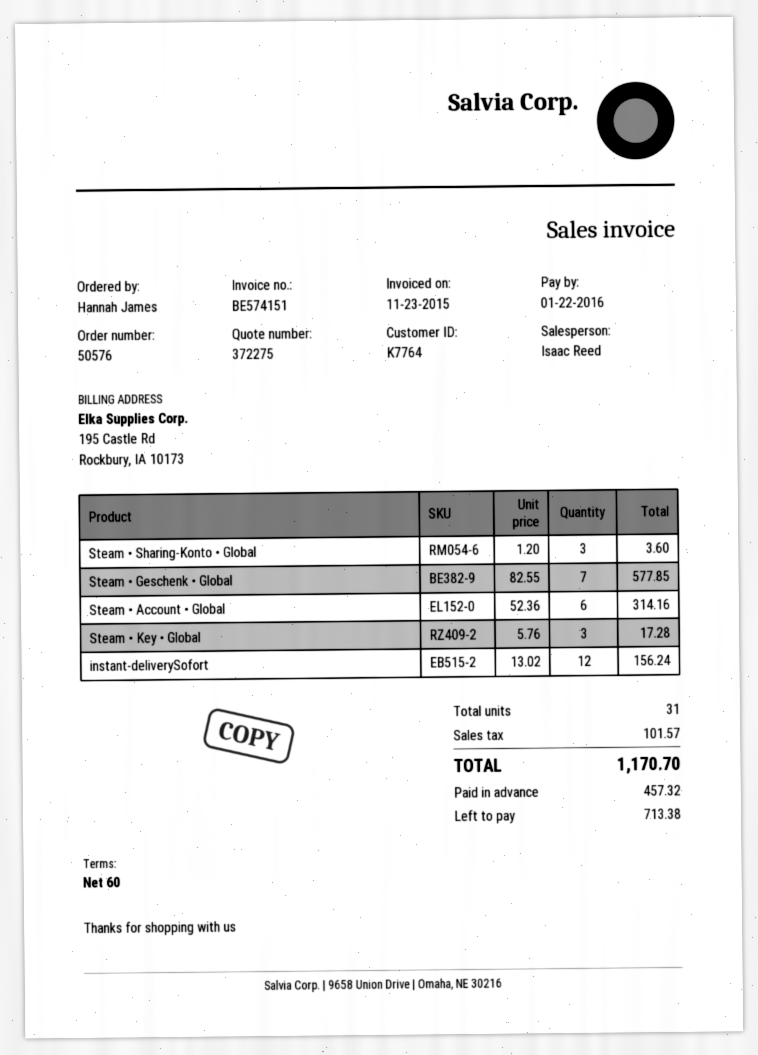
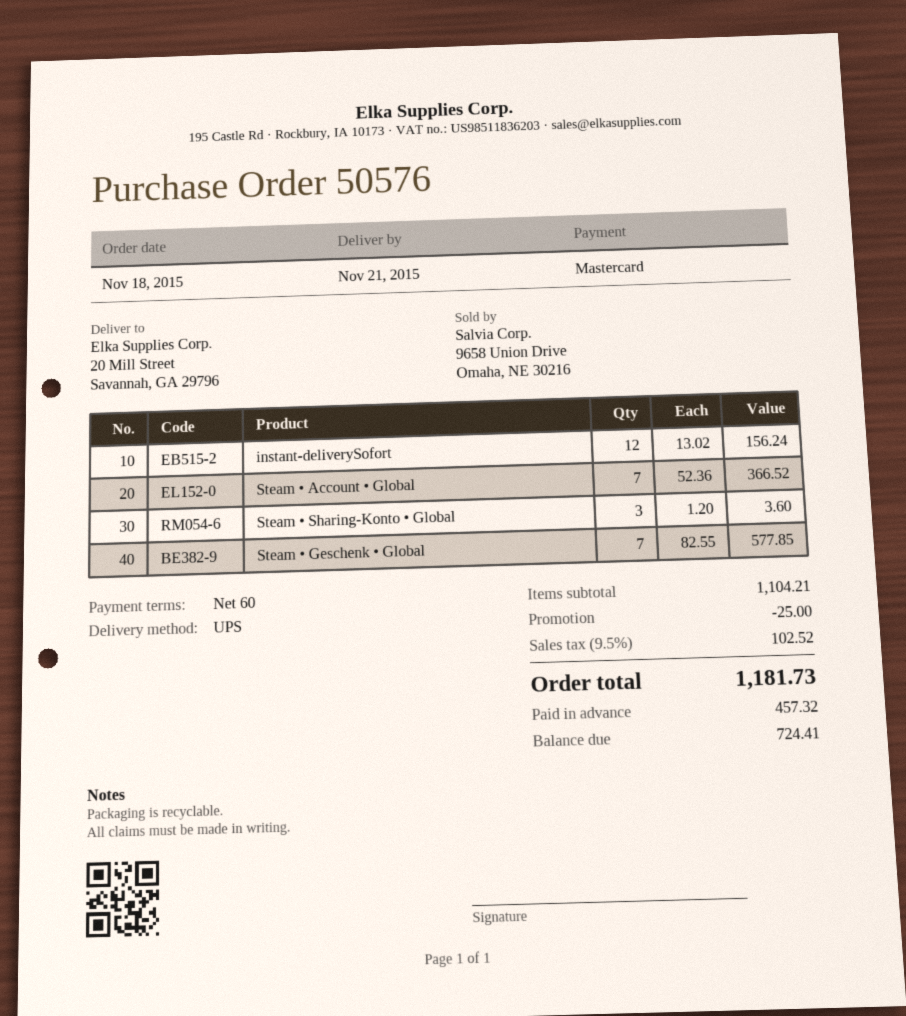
Steam • Account • Global: 6 x 52.36 = 314.16 -> 7 x 52.36 = 366.52
Steam • Key • Global: 3 x 5.76 = 17.28 -> none
discount: none -> 25.00
tax: 101.57 -> 102.52
total: 1170.70 -> 1181.73
balance: 713.38 -> 724.41

